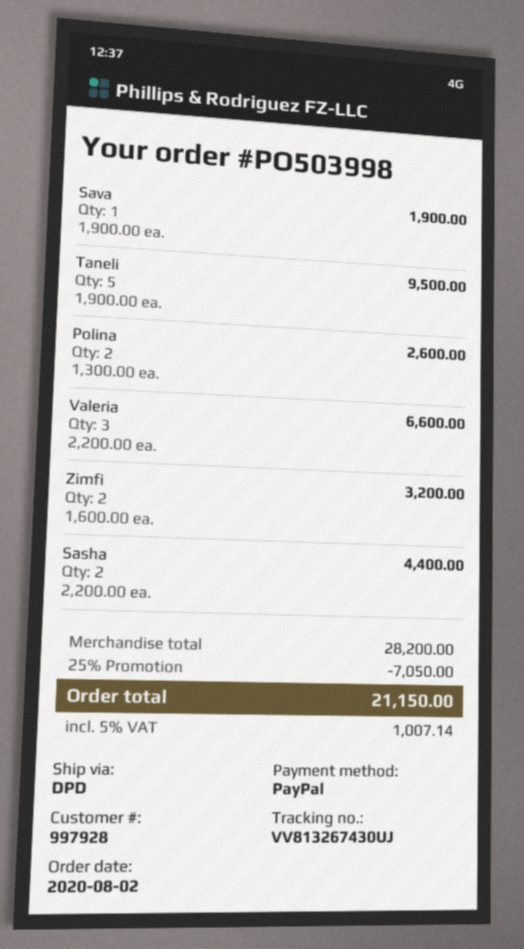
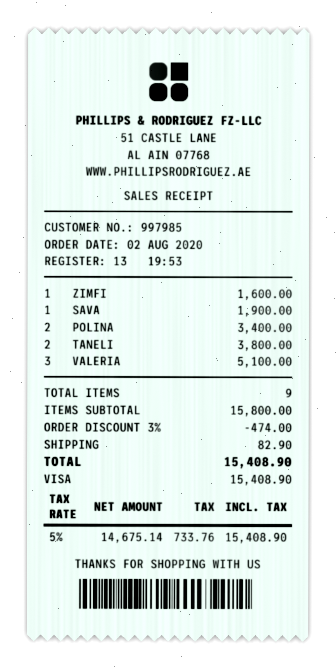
customer number: 997928 -> 997985
payment method: PayPal -> Visa
Taneli: 5 for 9500.00 -> 2 for 3800.00
Polina: 2 for 2600.00 -> 2 for 3400.00
Valeria: 3 for 6600.00 -> 3 for 5100.00
Zimfi: 2 for 3200.00 -> 1 for 1600.00
Sasha: 2 for 4400.00 -> none
subtotal: 28200.00 -> 15800.00
discount: 25% = 7050.00 -> 3% = 474.00
shipping: none -> 82.90
tax: 5% = 1007.14 -> 5% = 733.76
total: 21150.00 -> 15408.90

